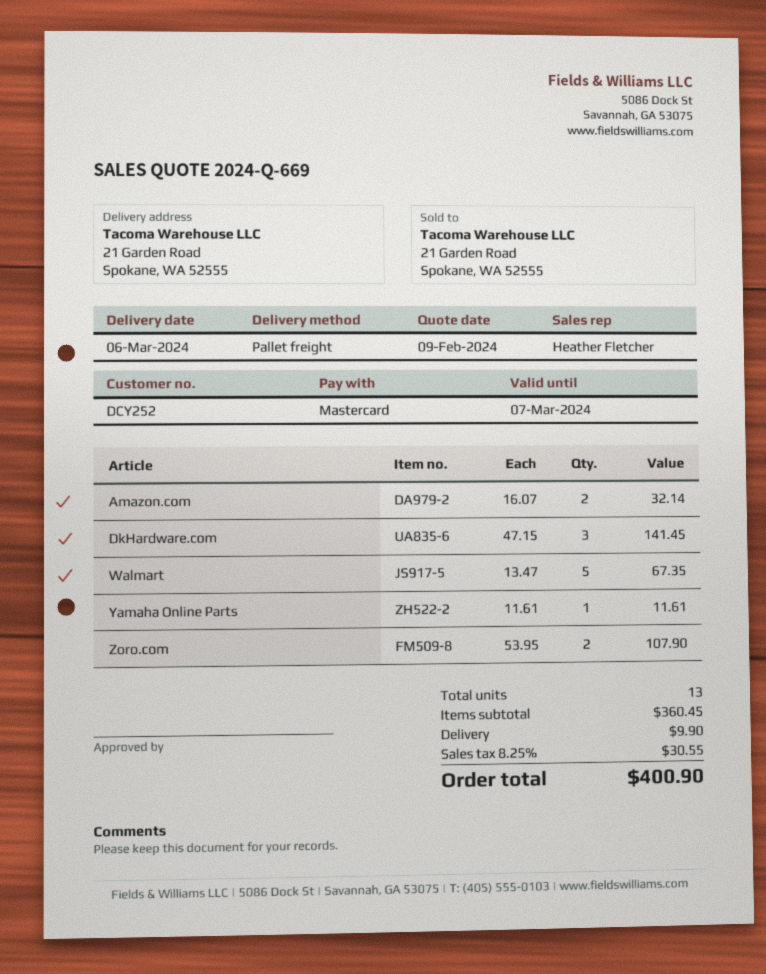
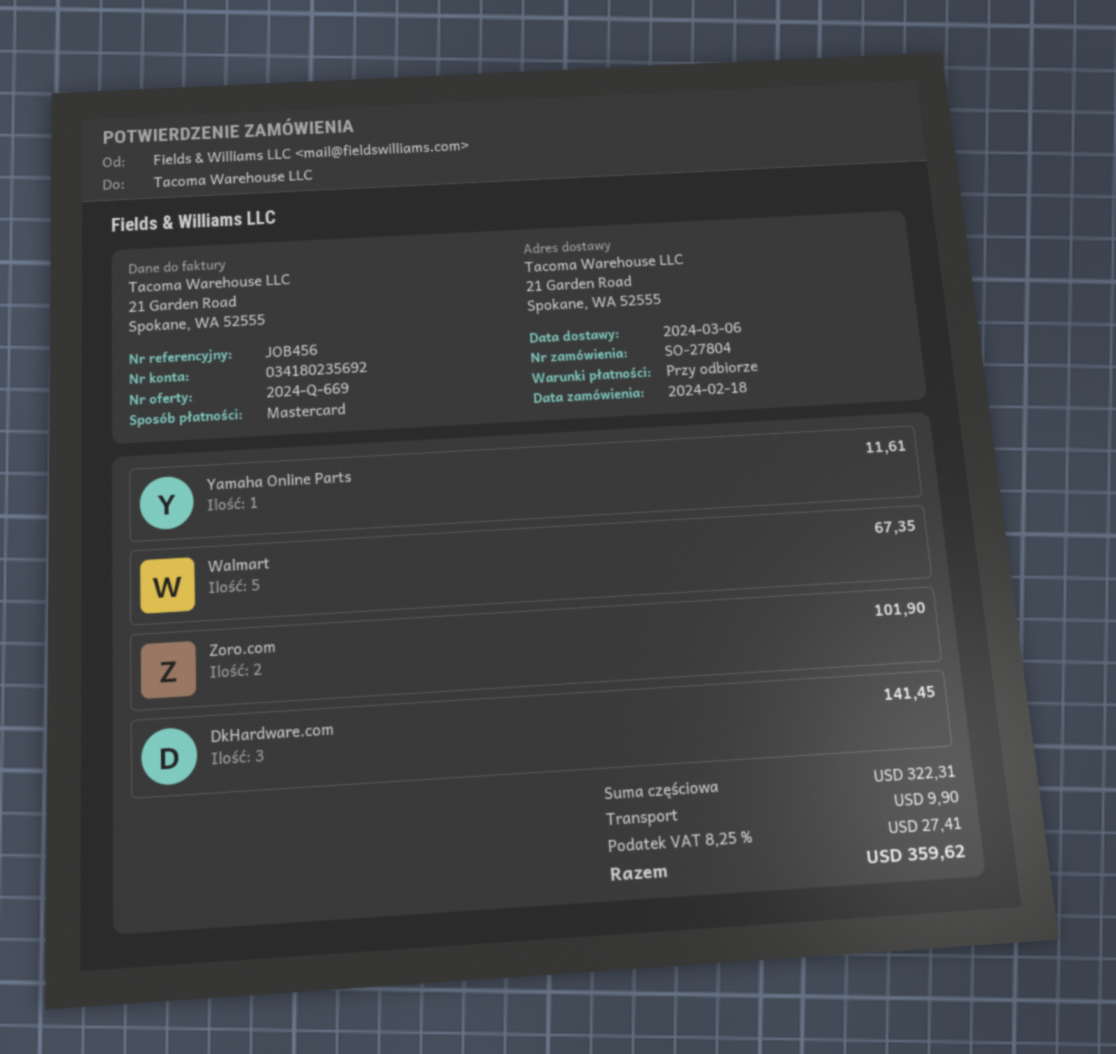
Amazon.com: 2 for 32.14 -> none
Zoro.com: 2 for 107.90 -> 2 for 101.90
subtotal: 360.45 -> 322.31
tax: 8.25% = 30.55 -> 8.25% = 27.41
total: 400.90 -> 359.62

